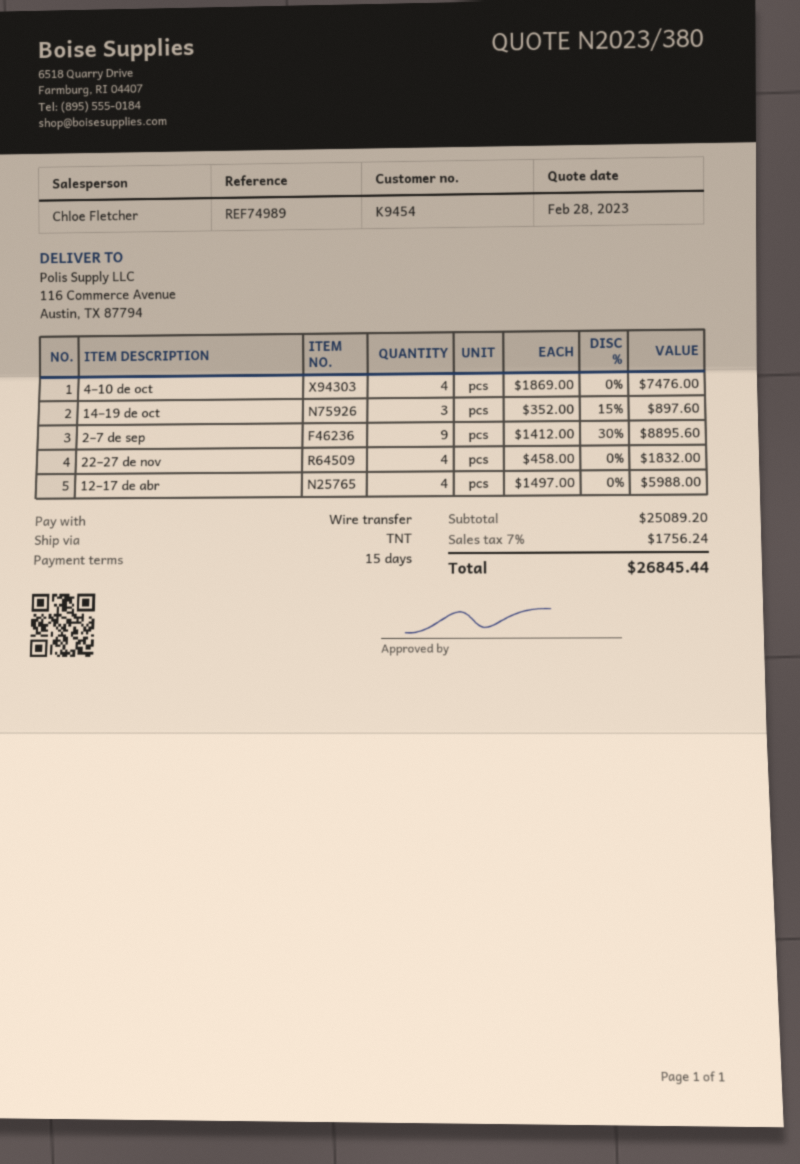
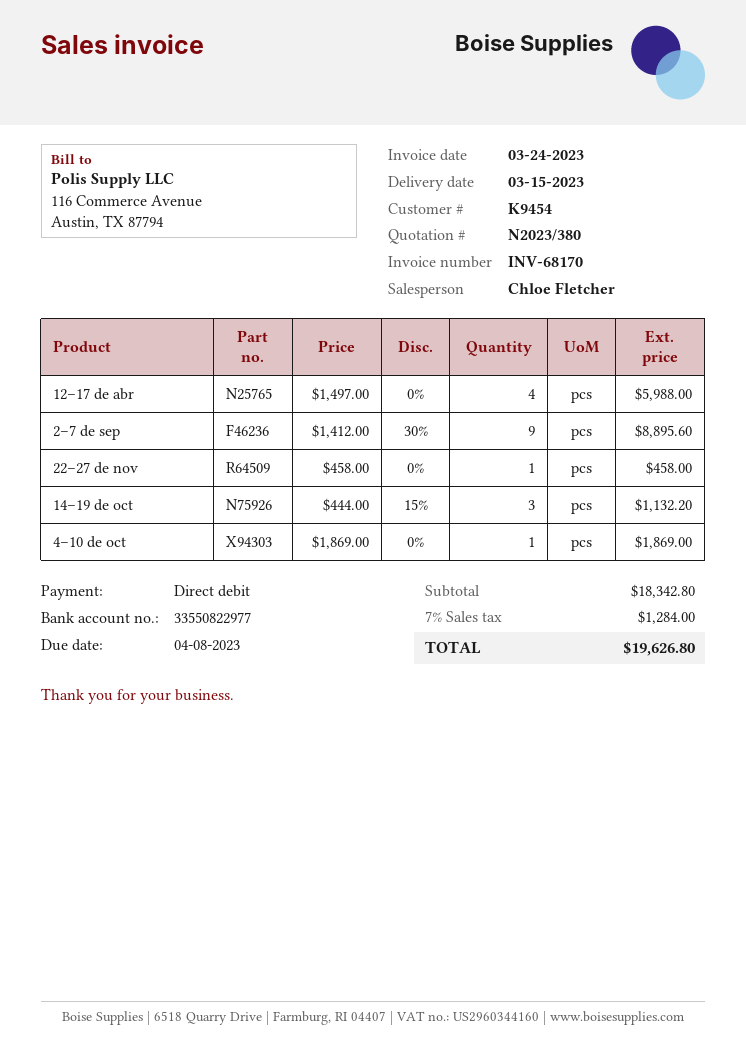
payment method: bank transfer -> direct debit
4–10 de oct: 4 x 1869.00 = 7476.00 -> 1 x 1869.00 = 1869.00
14–19 de oct: 3 x 352.00 - 15% = 897.60 -> 3 x 444.00 - 15% = 1132.20
22–27 de nov: 4 x 458.00 = 1832.00 -> 1 x 458.00 = 458.00
subtotal: 25089.20 -> 18342.80
tax: 7% = 1756.24 -> 7% = 1284.00
total: 26845.44 -> 19626.80

